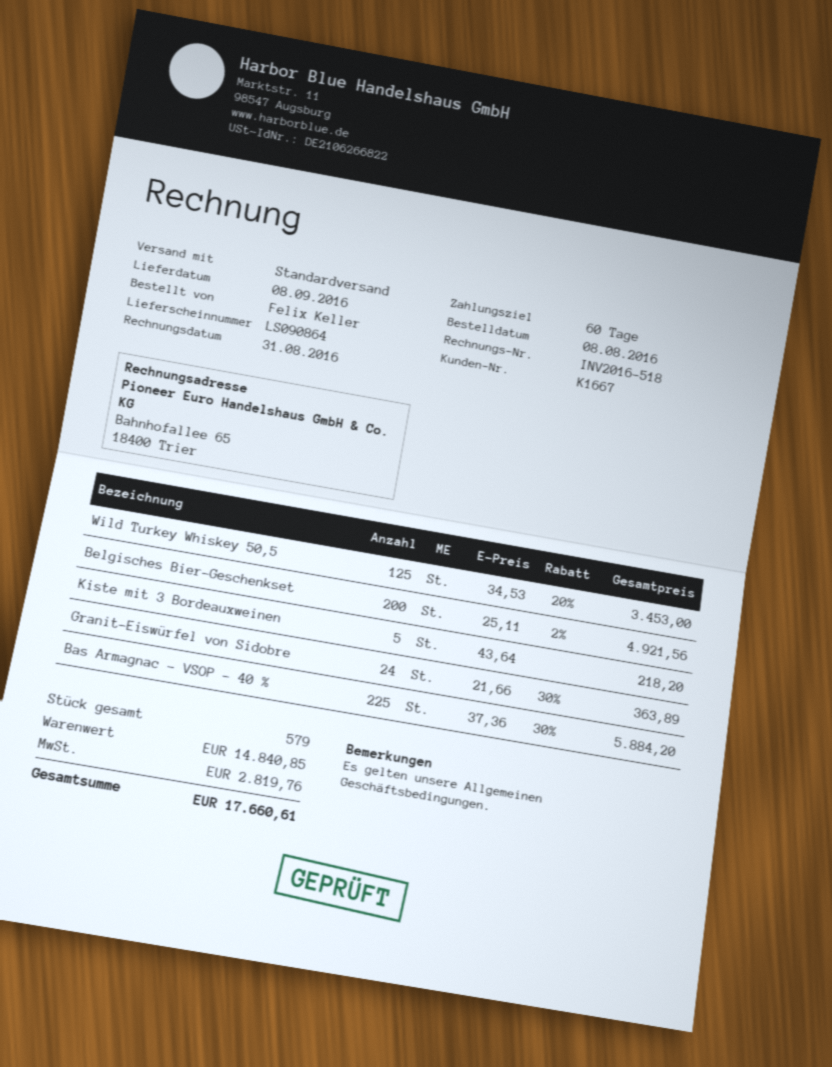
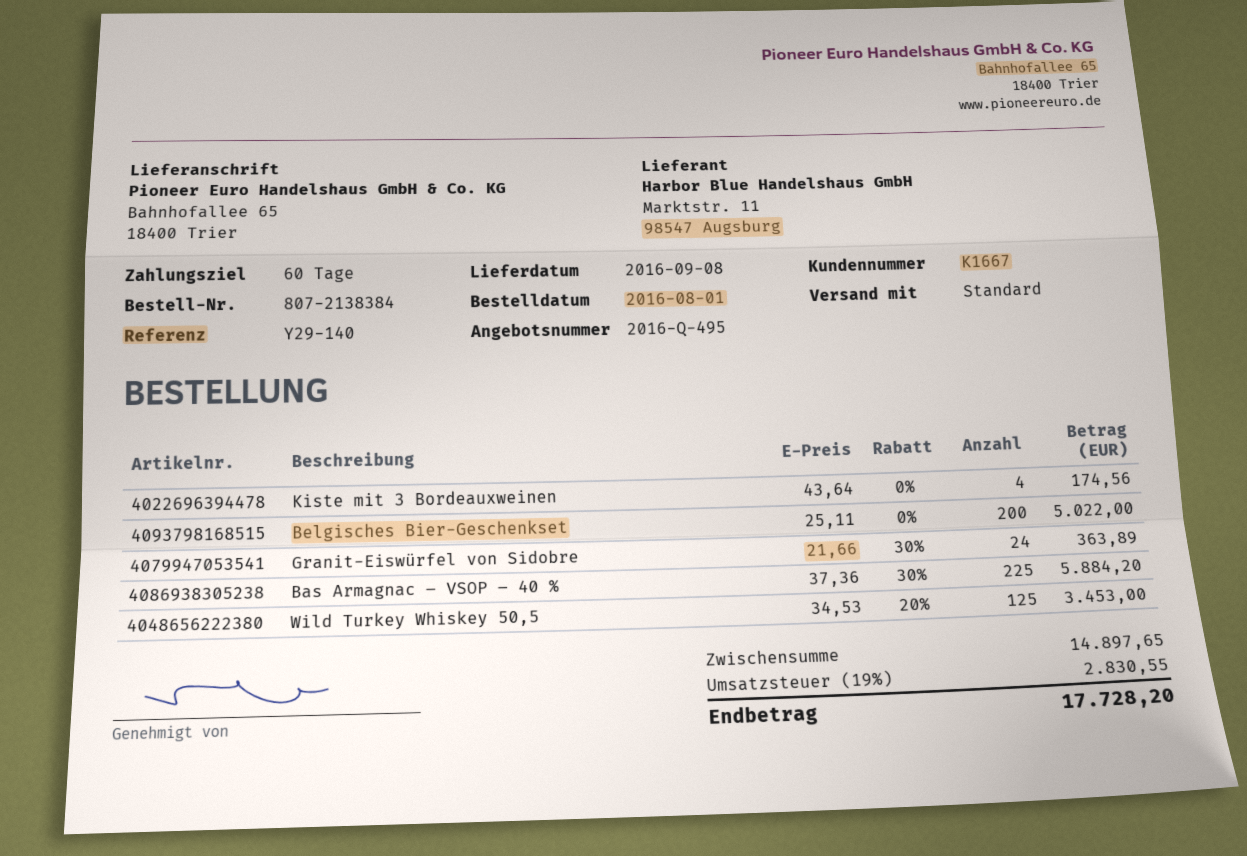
order date: 2016-08-08 -> 2016-08-01
Belgisches Bier-Geschenkset: 200 x 25.11 - 2% = 4921.56 -> 200 x 25.11 = 5022.00
Kiste mit 3 Bordeauxweinen: 5 x 43.64 = 218.20 -> 4 x 43.64 = 174.56
subtotal: 14840.85 -> 14897.65
tax: 2819.76 -> 2830.55
total: 17660.61 -> 17728.20

